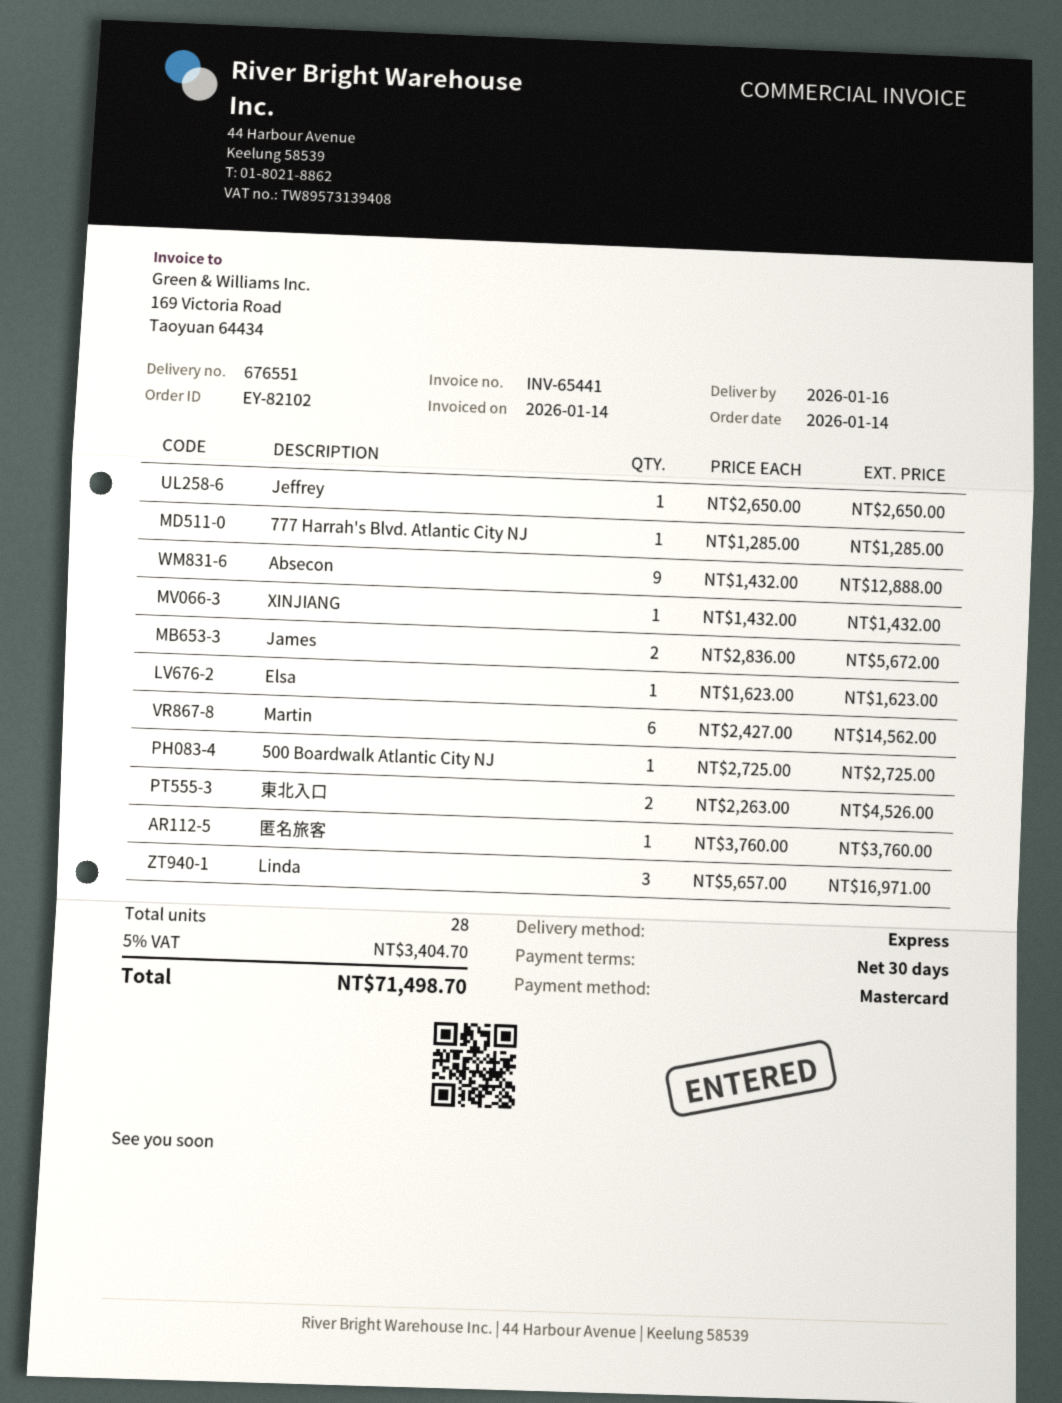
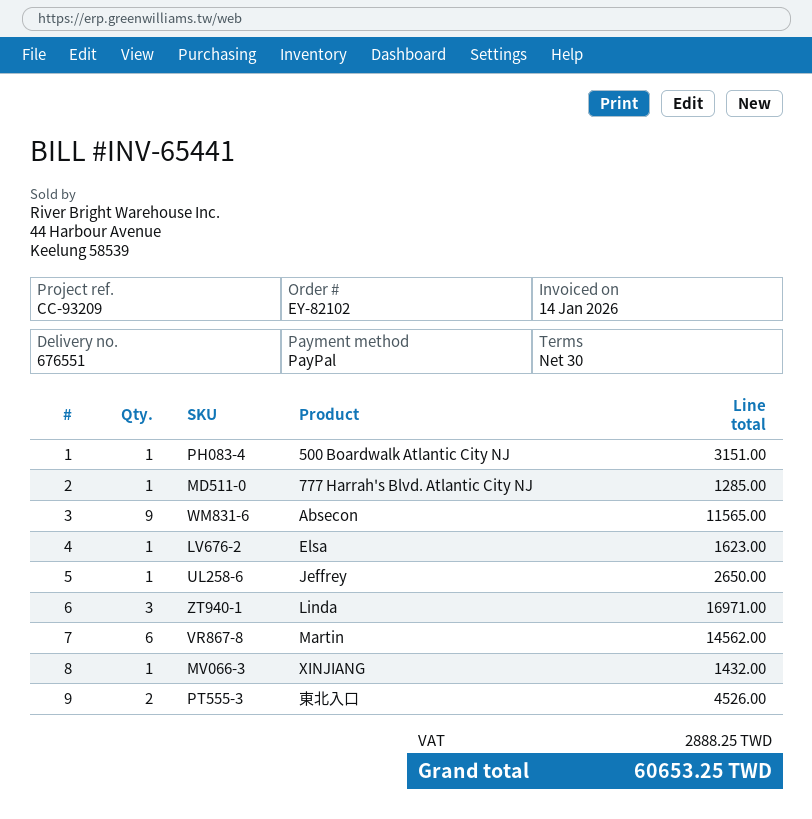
payment method: Mastercard -> PayPal
Absecon: 9 for 12888.00 -> 9 for 11565.00
James: 2 for 5672.00 -> none
500 Boardwalk Atlantic City NJ: 1 for 2725.00 -> 1 for 3151.00
匿名旅客: 1 for 3760.00 -> none
tax: 3404.70 -> 2888.25
total: 71498.70 -> 60653.25

